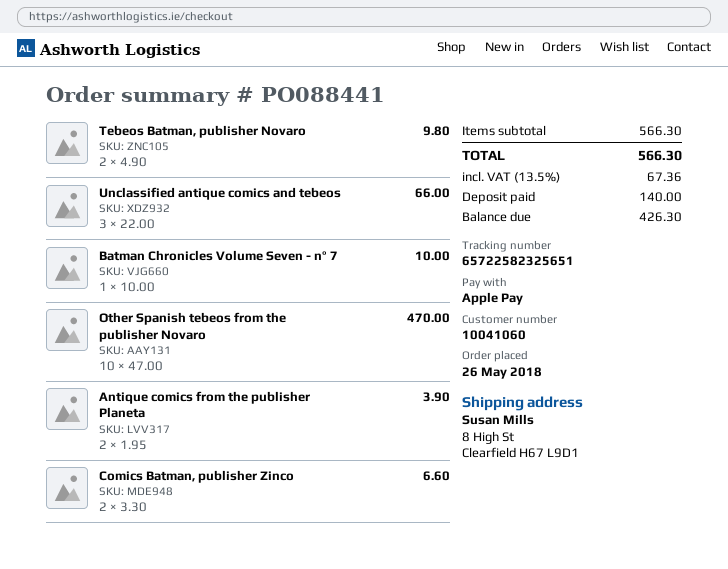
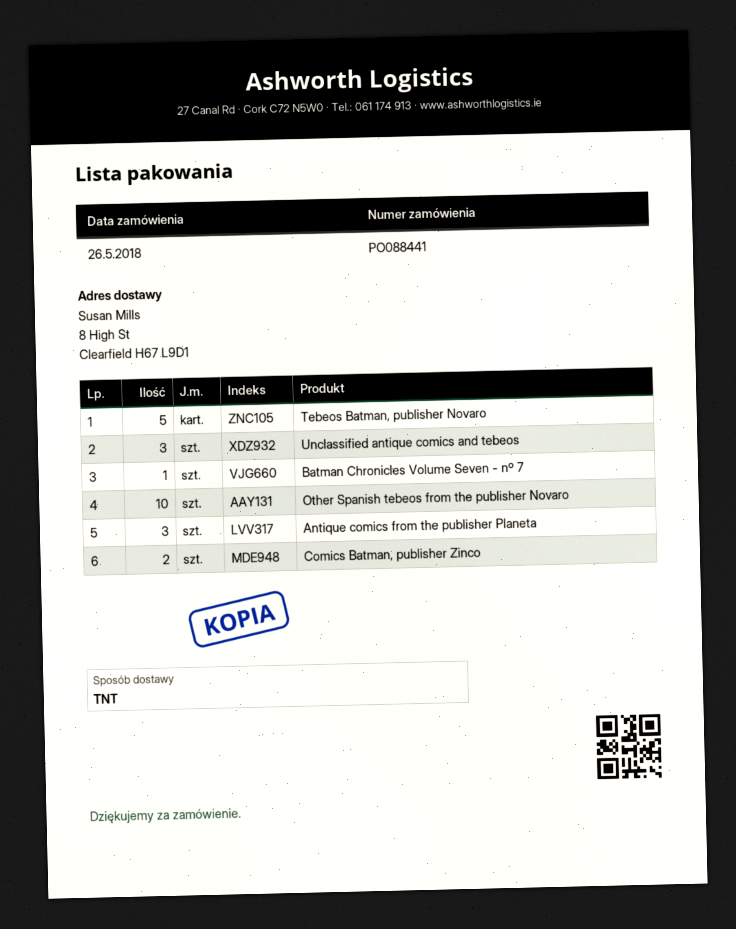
Tebeos Batman, publisher Novaro: 2 -> 5
Antique comics from the publisher Planeta: 2 -> 3

